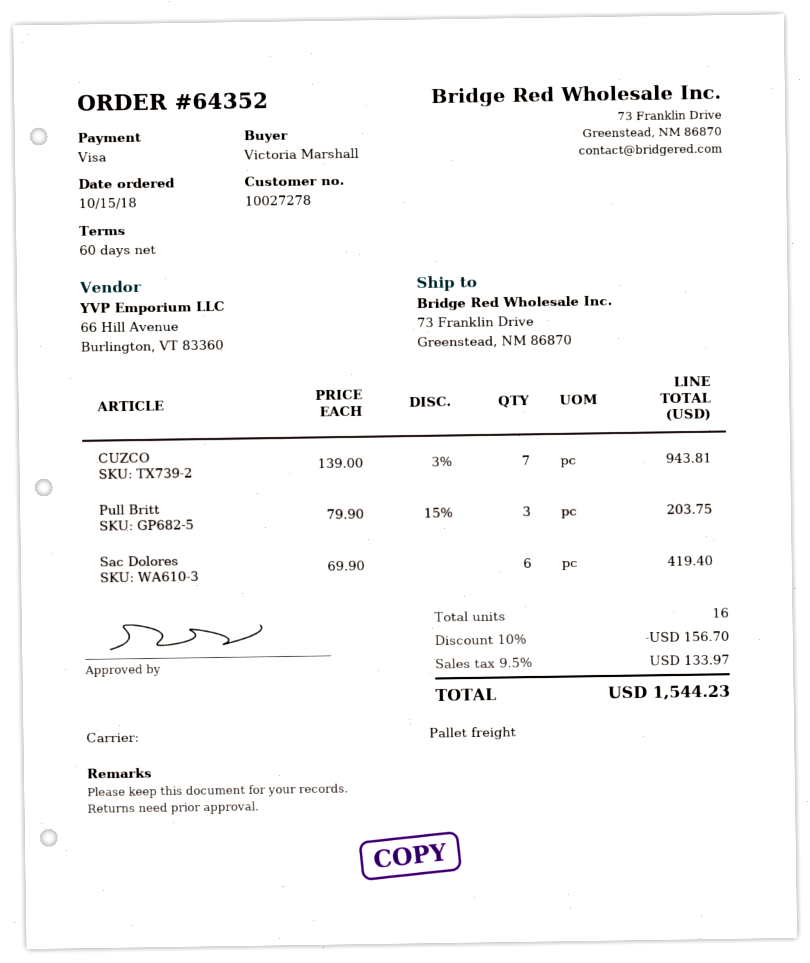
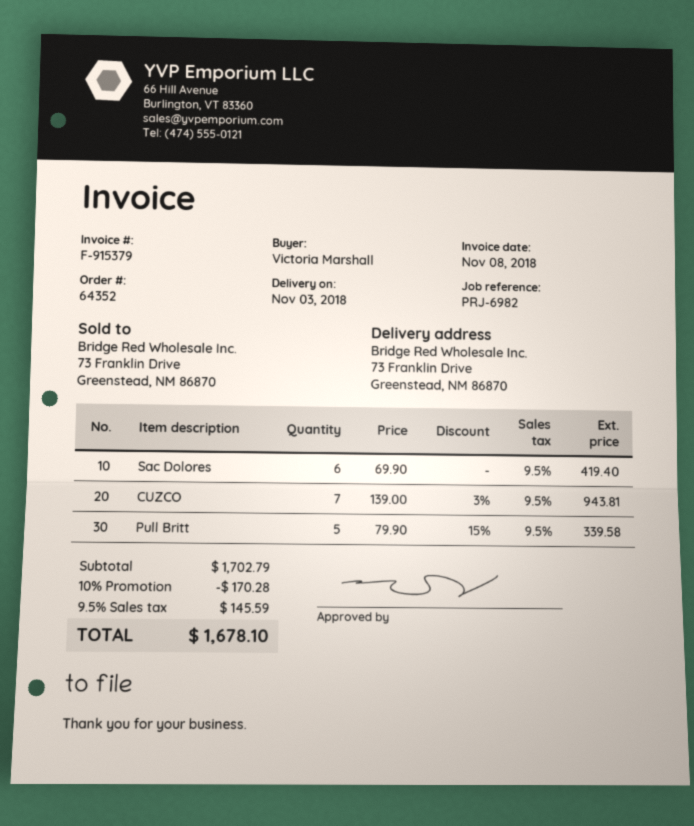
Pull Britt: 3 x 79.90 - 15% = 203.75 -> 5 x 79.90 - 15% = 339.58
discount: 10% = 156.70 -> 10% = 170.28
tax: 9.5% = 133.97 -> 9.5% = 145.59
total: 1544.23 -> 1678.10

